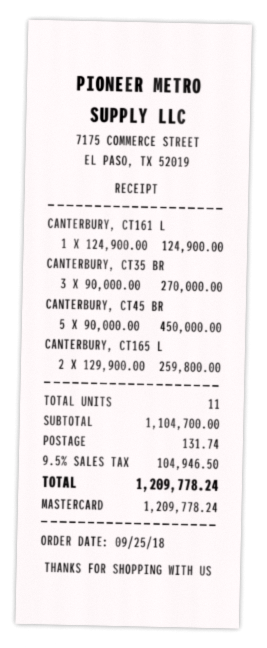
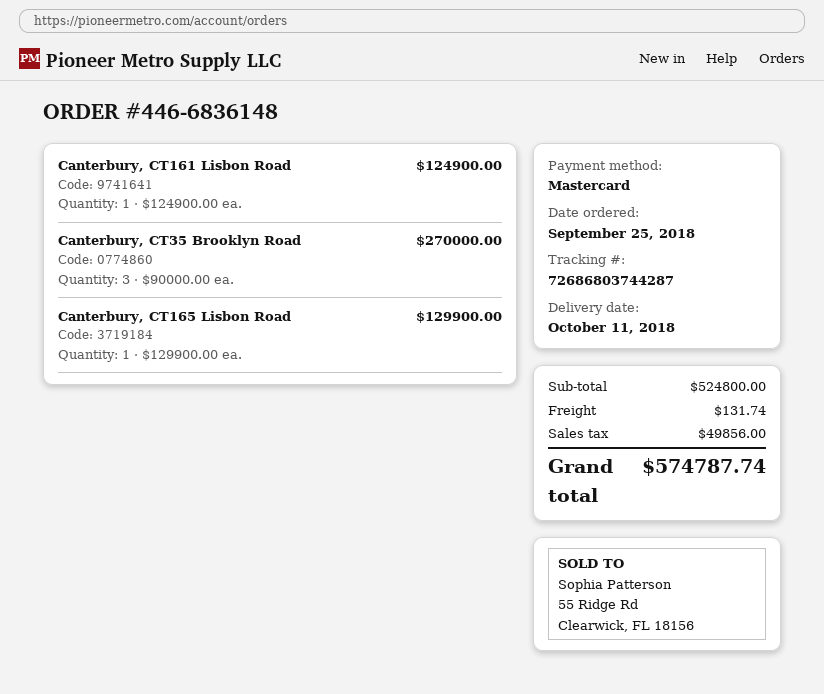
CANTERBURY, CT45 BR: 5 x 90000.00 = 450000.00 -> none
CANTERBURY, CT165 L: 2 x 129900.00 = 259800.00 -> 1 x 129900.00 = 129900.00
subtotal: 1104700.00 -> 524800.00
tax: 104946.50 -> 49856.00
total: 1209778.24 -> 574787.74

